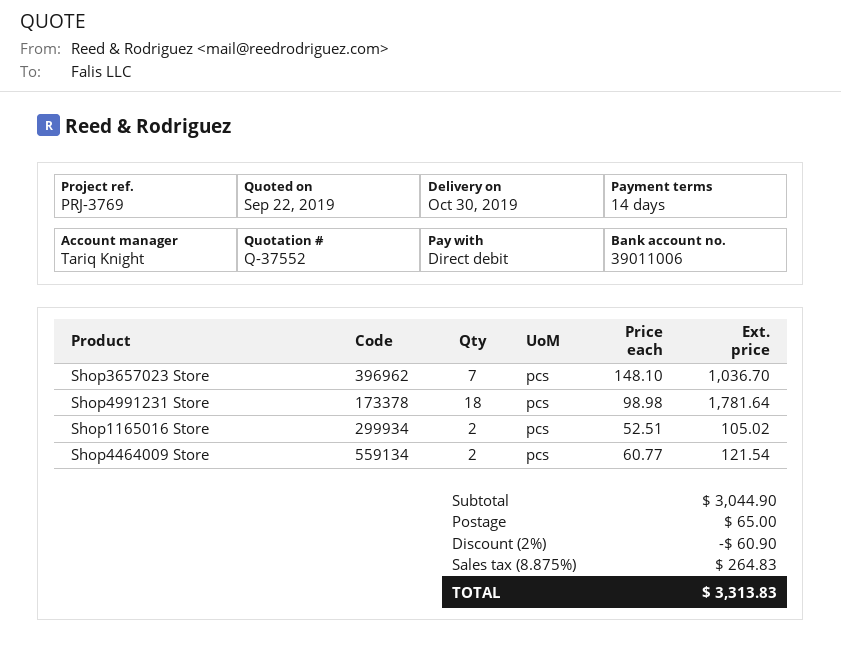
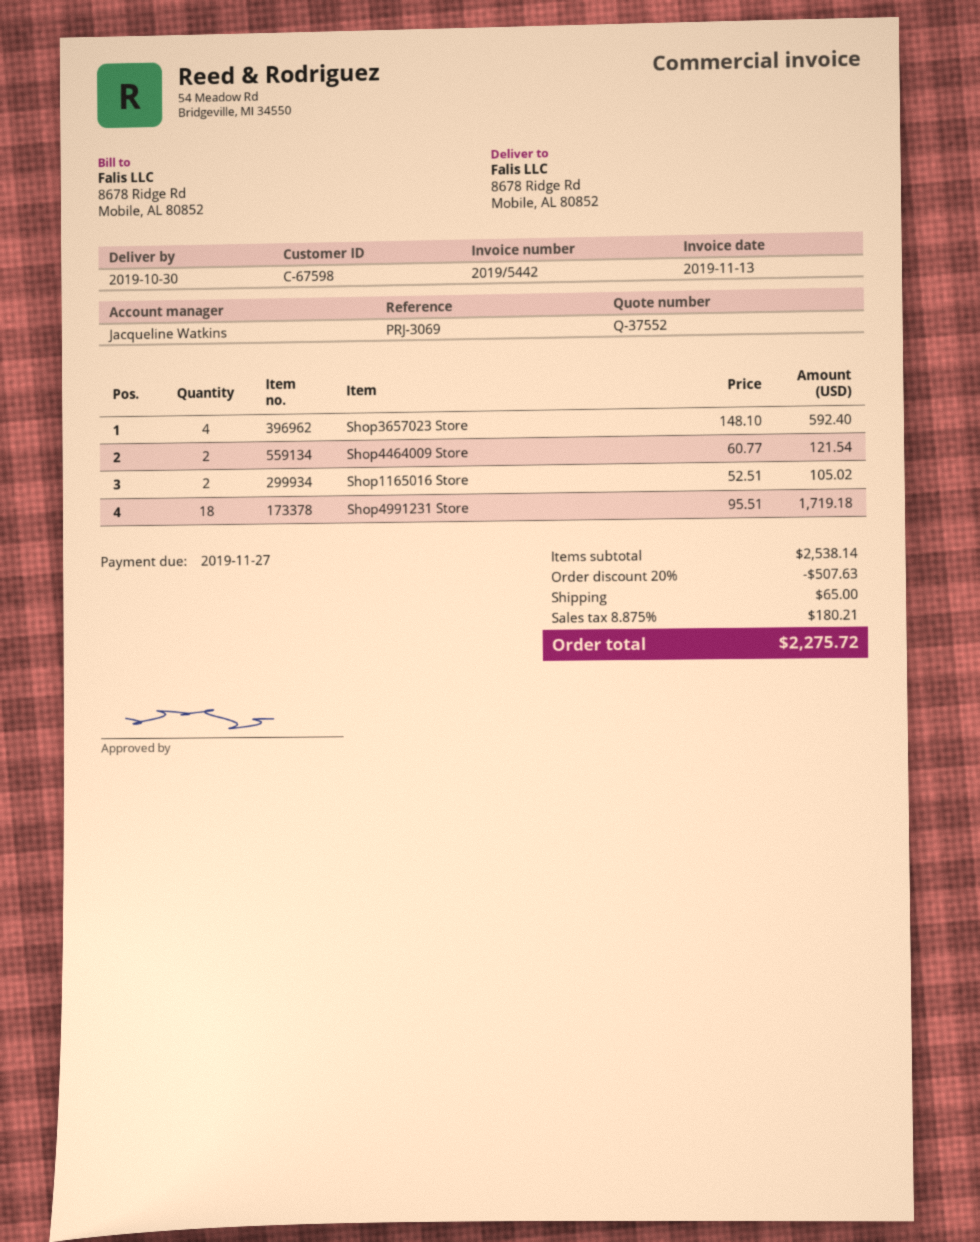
reference: PRJ-3769 -> PRJ-3069
sales rep: Tariq Knight -> Jacqueline Watkins
Shop3657023 Store: 7 x 148.10 = 1036.70 -> 4 x 148.10 = 592.40
Shop4991231 Store: 18 x 98.98 = 1781.64 -> 18 x 95.51 = 1719.18
subtotal: 3044.90 -> 2538.14
discount: 2% = 60.90 -> 20% = 507.63
tax: 8.875% = 264.83 -> 8.875% = 180.21
total: 3313.83 -> 2275.72

